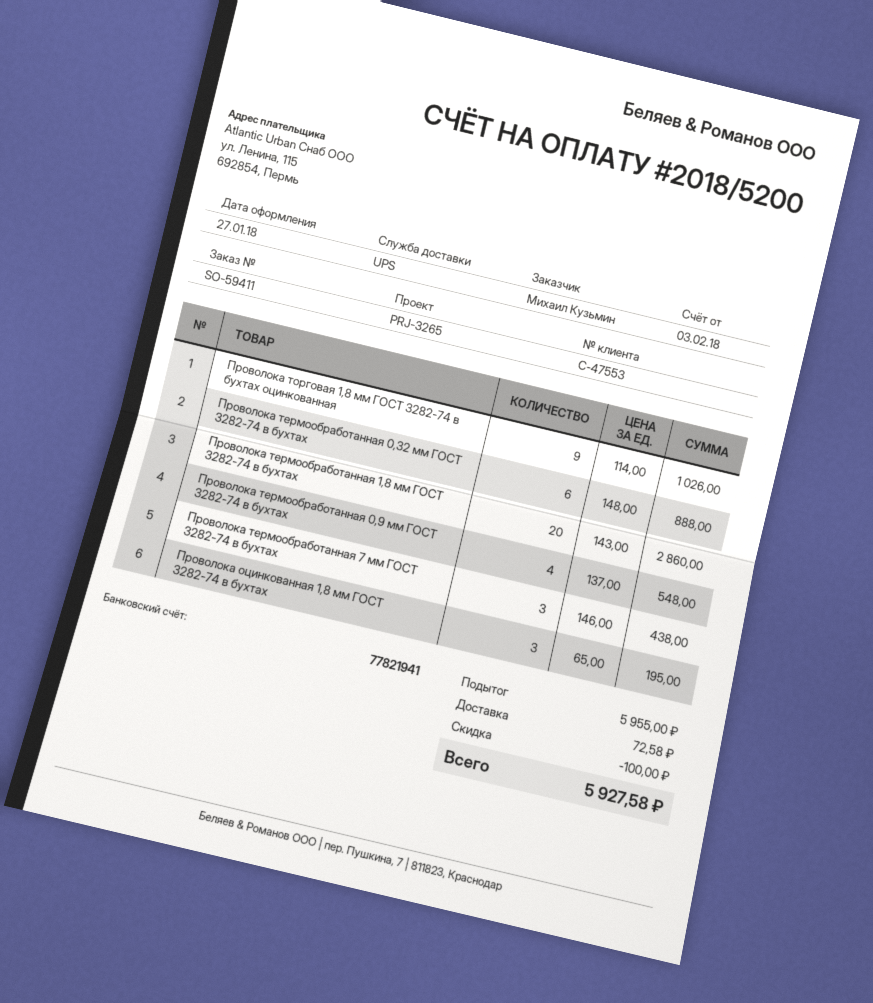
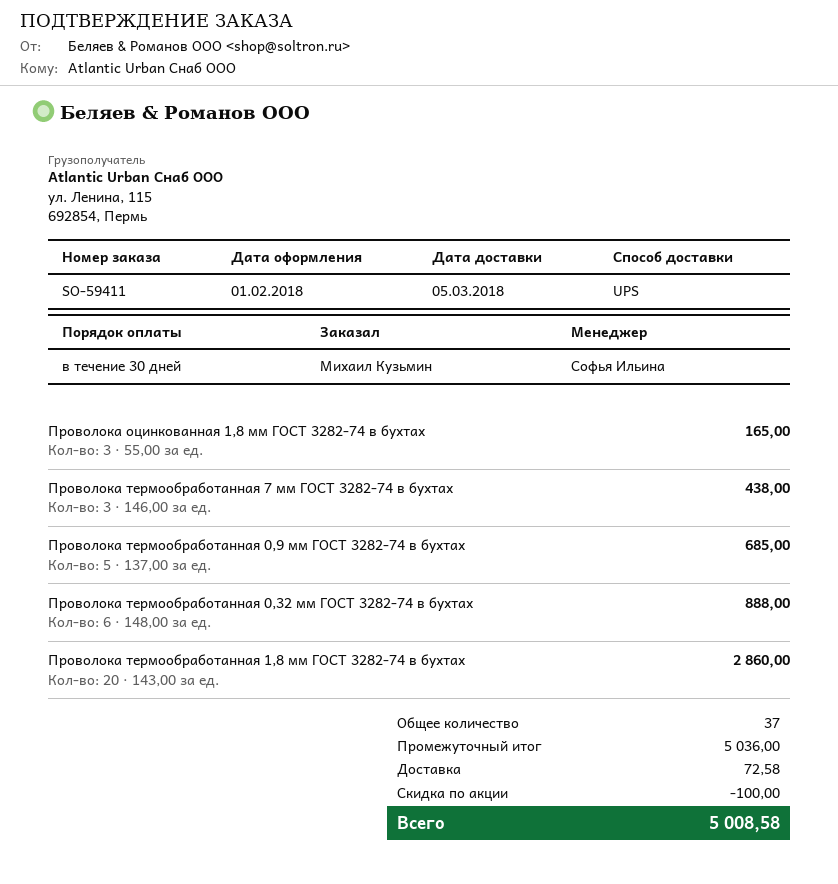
order date: 2018-01-27 -> 2018-02-01
Проволока торговая 1,8 мм ГОСТ 3282-74 в бухтах оцинкованная: 9 x 114.00 = 1026.00 -> none
Проволока термообработанная 0,9 мм ГОСТ 3282-74 в бухтах: 4 x 137.00 = 548.00 -> 5 x 137.00 = 685.00
Проволока оцинкованная 1,8 мм ГОСТ 3282-74 в бухтах: 3 x 65.00 = 195.00 -> 3 x 55.00 = 165.00
subtotal: 5955.00 -> 5036.00
total: 5927.58 -> 5008.58

